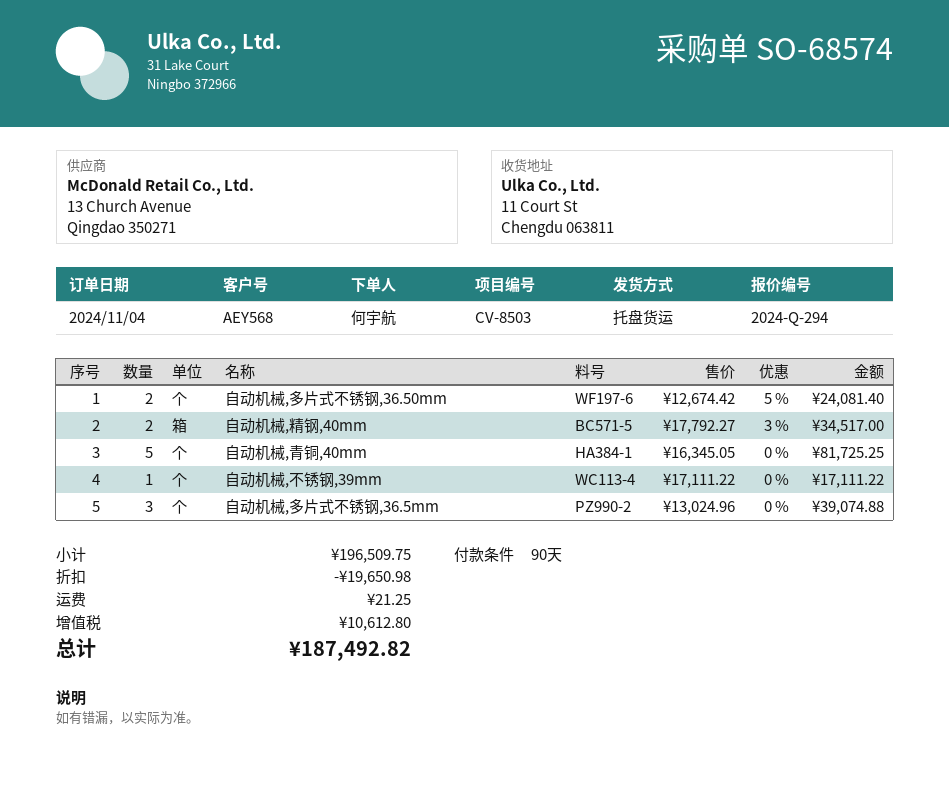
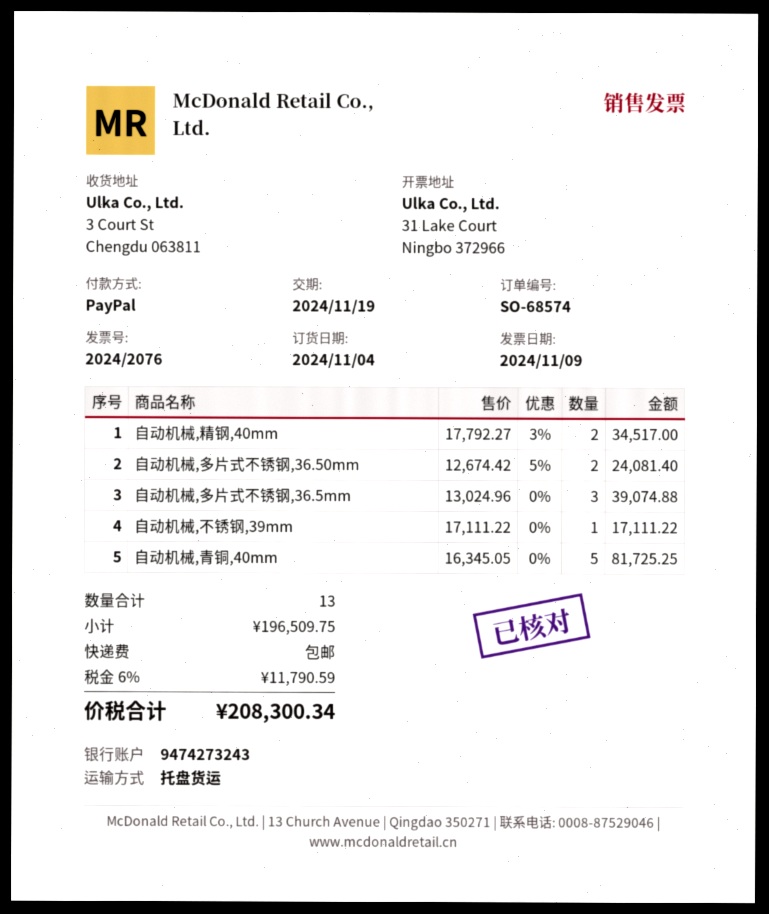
ship to: 11 Court St, Chengdu 063811 -> 3 Court St, Chengdu 063811
discount: 19650.98 -> none
shipping: 21.25 -> 0.00
tax: 10612.80 -> 11790.59
total: 187492.82 -> 208300.34

